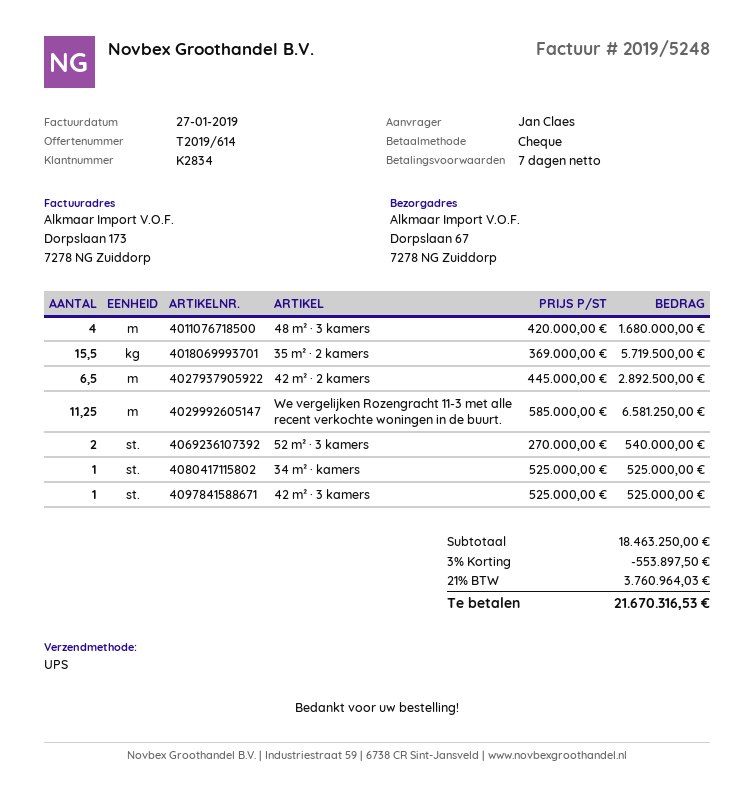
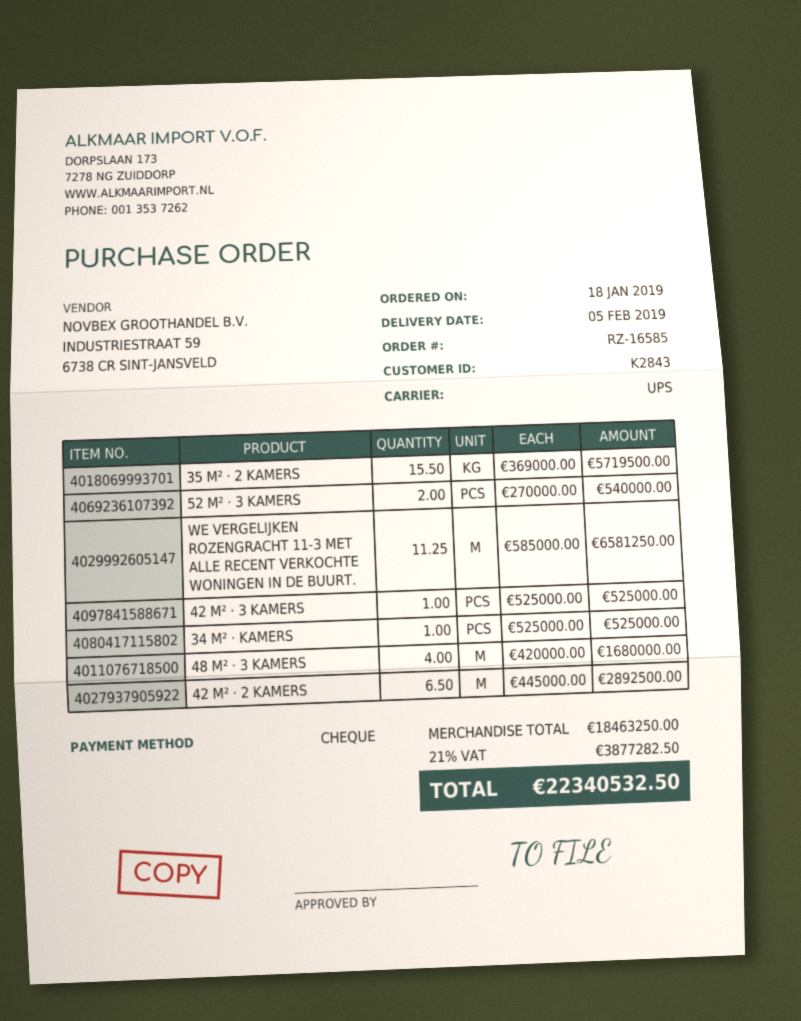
customer number: K2834 -> K2843
discount: 3% = 553897.50 -> none
tax: 21% = 3760964.03 -> 21% = 3877282.50
total: 21670316.53 -> 22340532.50

